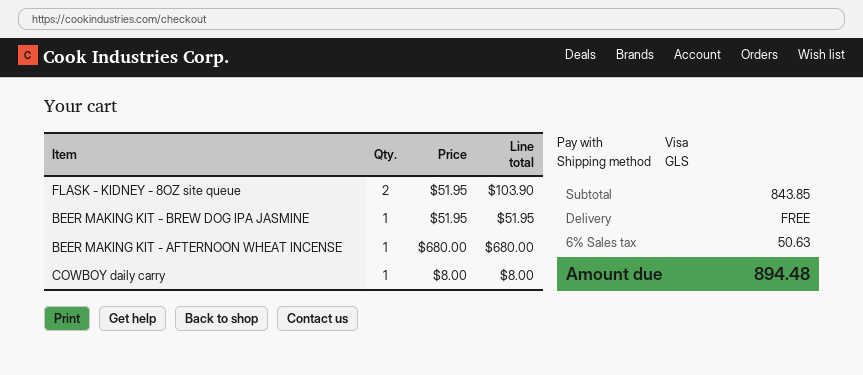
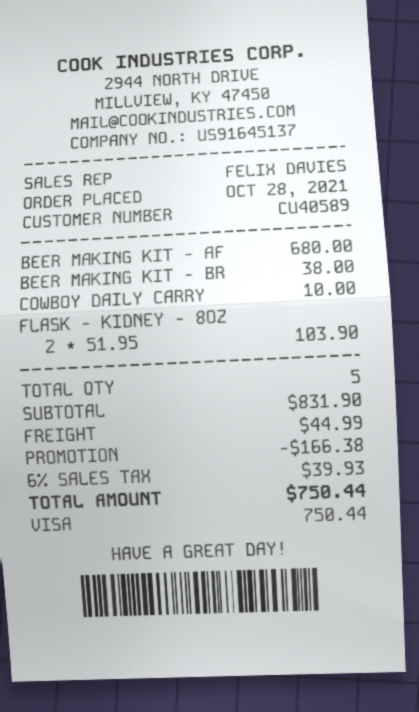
BEER MAKING KIT - BREW DOG IPA JASMINE: 1 x 51.95 = 51.95 -> 1 x 38.00 = 38.00
COWBOY daily carry: 1 x 8.00 = 8.00 -> 1 x 10.00 = 10.00
subtotal: 843.85 -> 831.90
discount: none -> 166.38
shipping: 0.00 -> 44.99
tax: 6% = 50.63 -> 6% = 39.93
total: 894.48 -> 750.44

